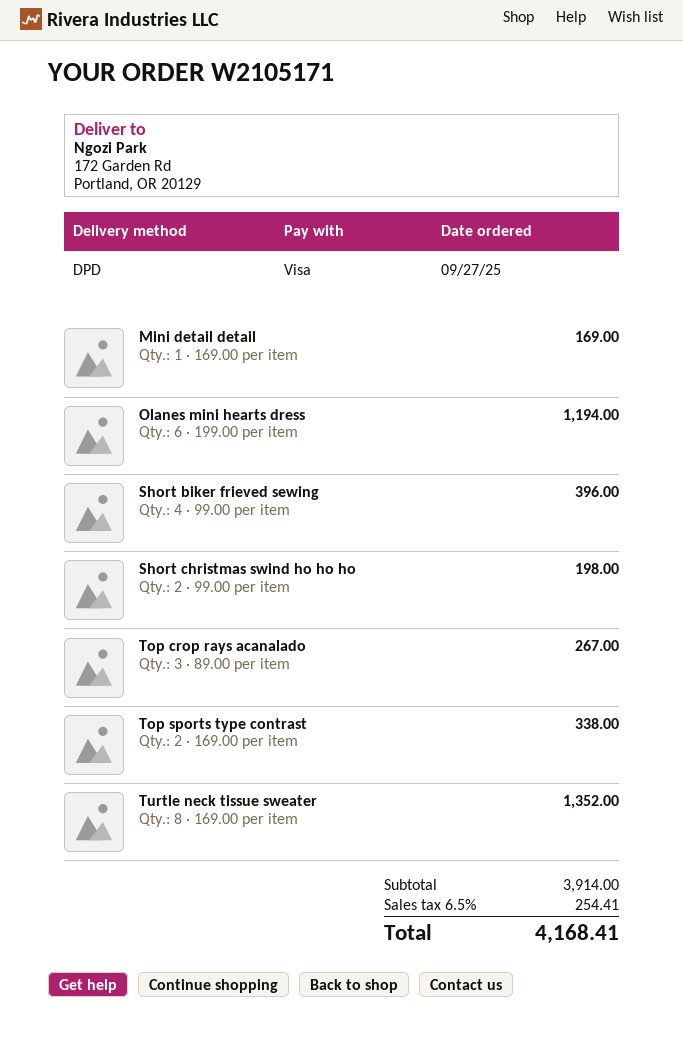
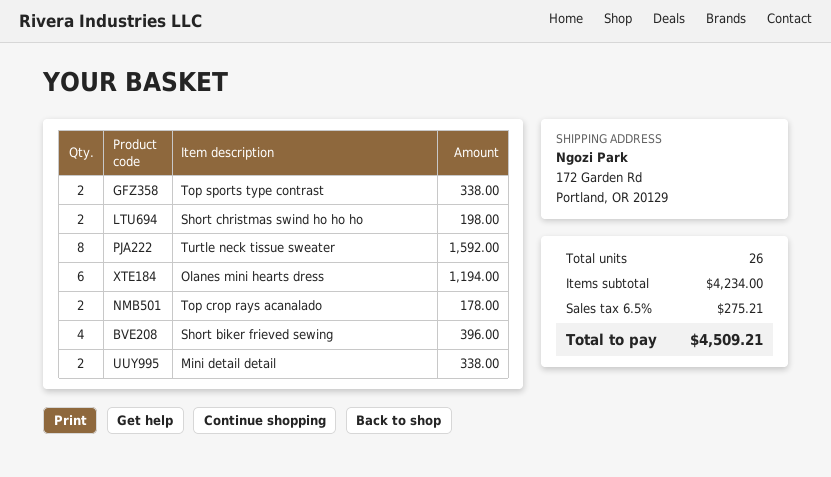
Mini detail detail: 1 for 169.00 -> 2 for 338.00
Top crop rays acanalado: 3 for 267.00 -> 2 for 178.00
Turtle neck tissue sweater: 8 for 1352.00 -> 8 for 1592.00
subtotal: 3914.00 -> 4234.00
tax: 6.5% = 254.41 -> 6.5% = 275.21
total: 4168.41 -> 4509.21

